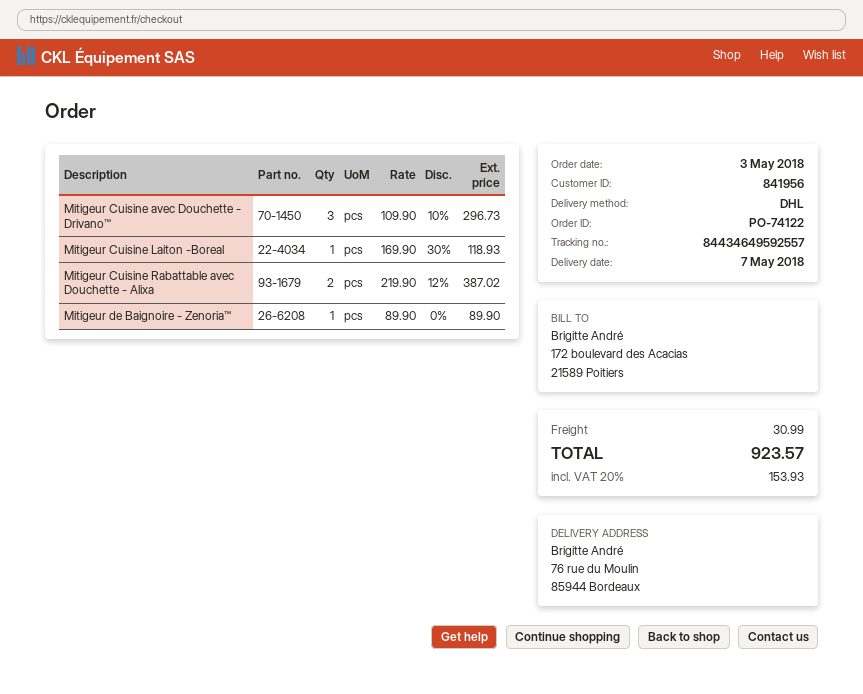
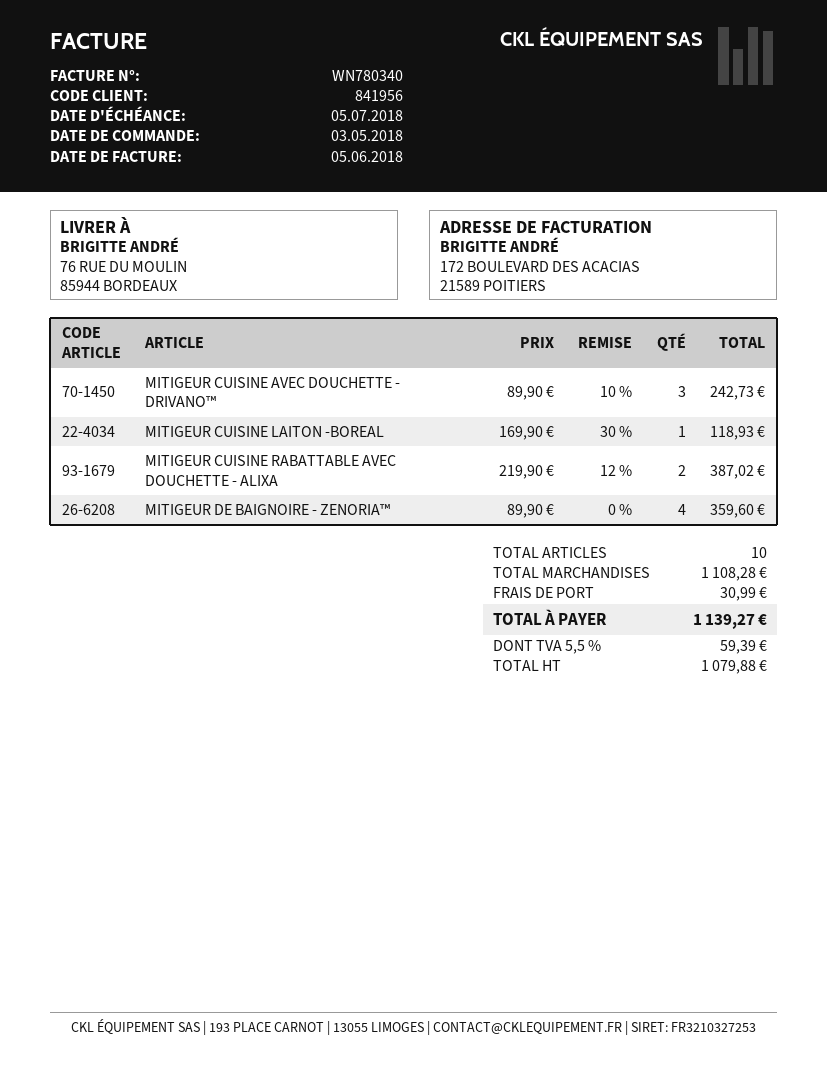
Mitigeur Cuisine avec Douchette - Drivano™: 3 x 109.90 - 10% = 296.73 -> 3 x 89.90 - 10% = 242.73
Mitigeur de Baignoire - Zenoria™: 1 x 89.90 = 89.90 -> 4 x 89.90 = 359.60
tax: 20% = 153.93 -> 5.5% = 59.39
total: 923.57 -> 1139.27

